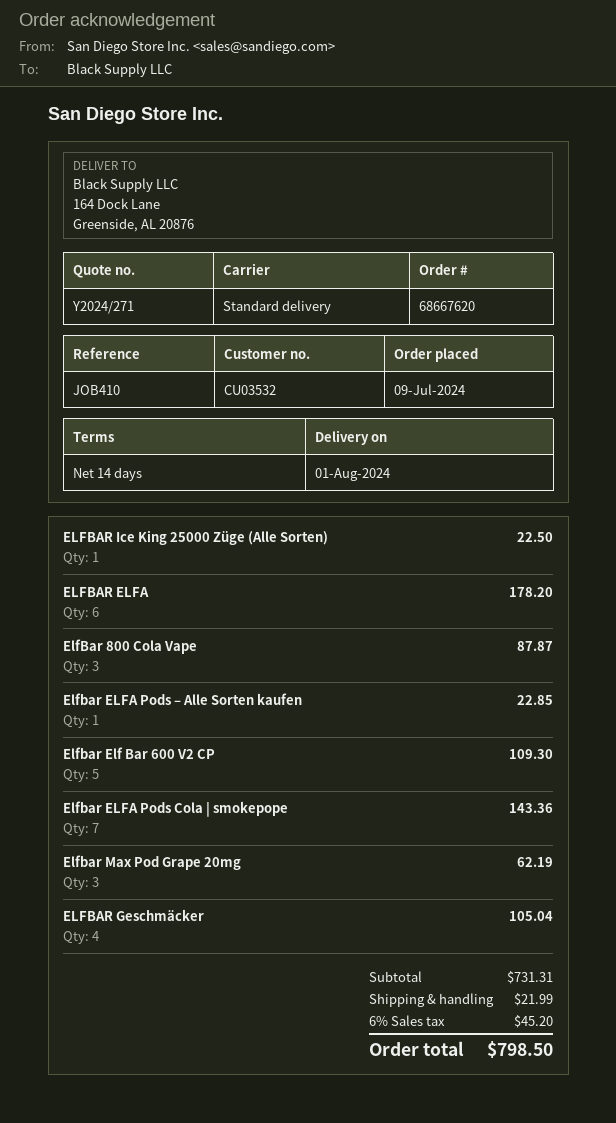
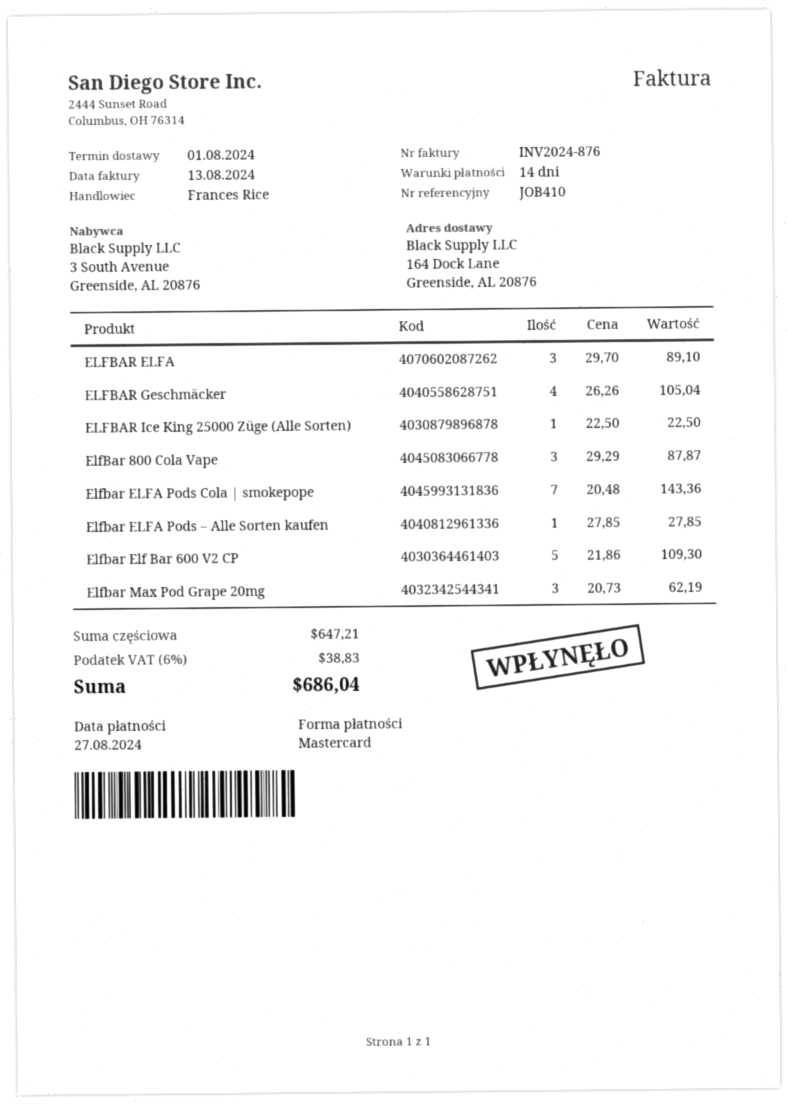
ELFBAR ELFA: 6 for 178.20 -> 3 for 89.10
Elfbar ELFA Pods – Alle Sorten kaufen: 1 for 22.85 -> 1 for 27.85
subtotal: 731.31 -> 647.21
shipping: 21.99 -> none
tax: 6% = 45.20 -> 6% = 38.83
total: 798.50 -> 686.04

